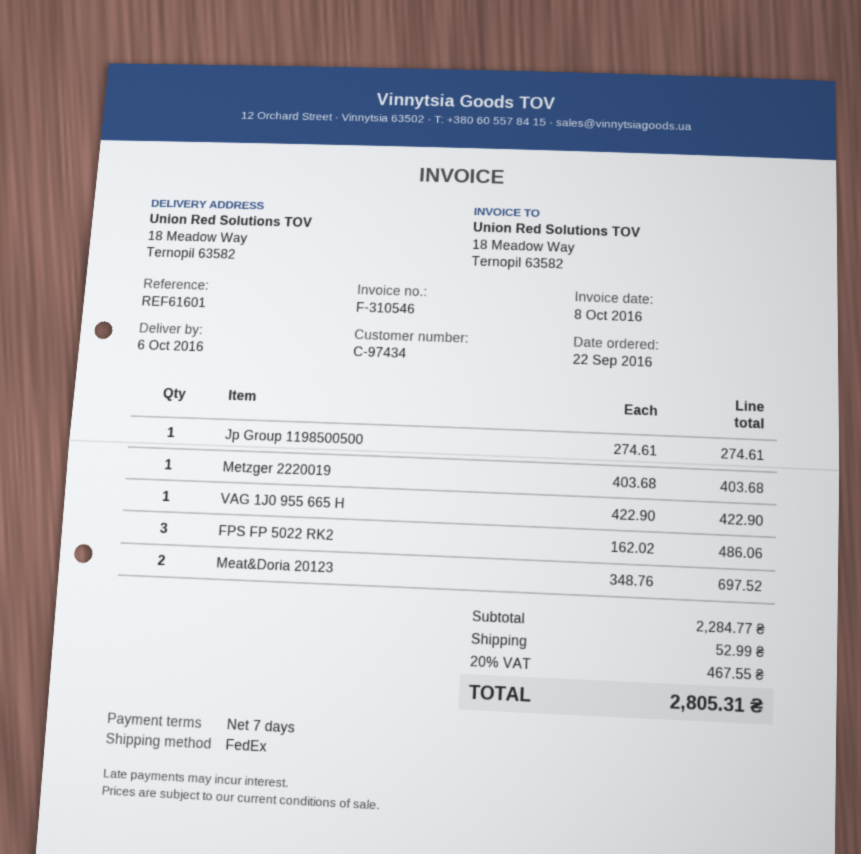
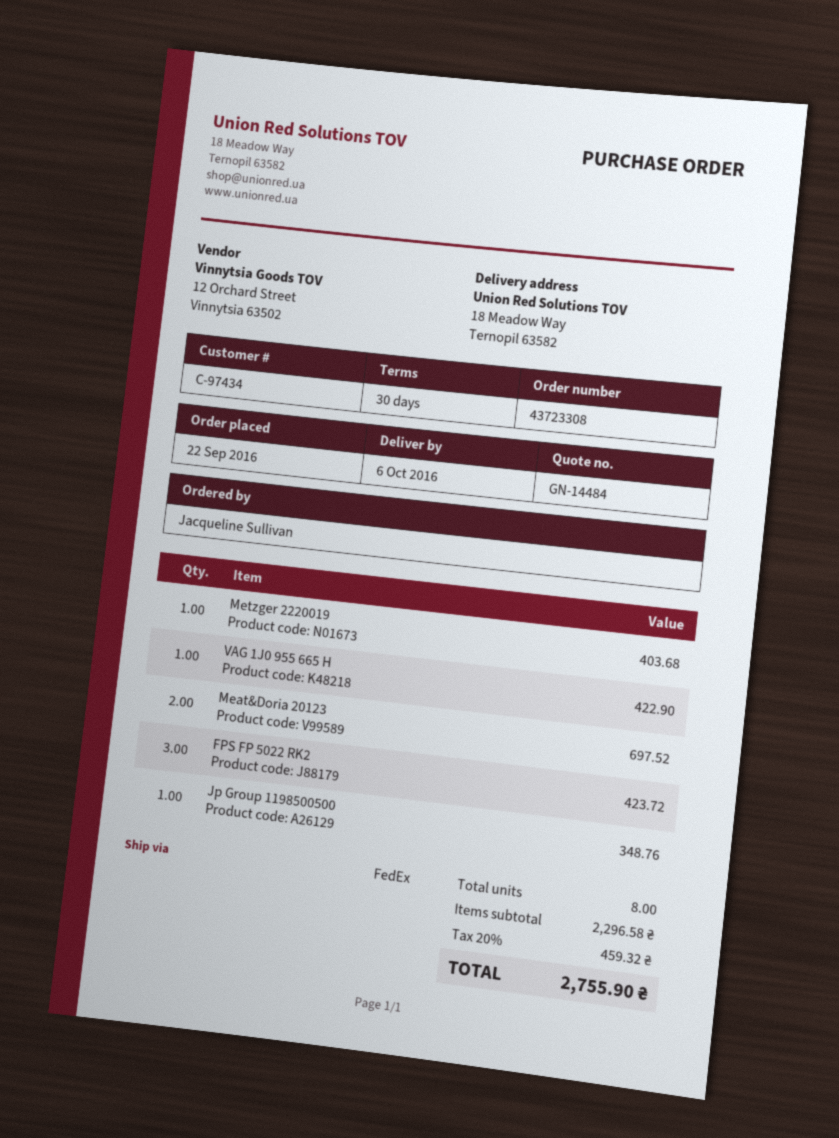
payment terms: 7 days -> 30 days
Jp Group 1198500500: 1 for 274.61 -> 1 for 348.76
FPS FP 5022 RK2: 3 for 486.06 -> 3 for 423.72
subtotal: 2284.77 -> 2296.58
shipping: 52.99 -> none
tax: 20% = 467.55 -> 20% = 459.32
total: 2805.31 -> 2755.90

